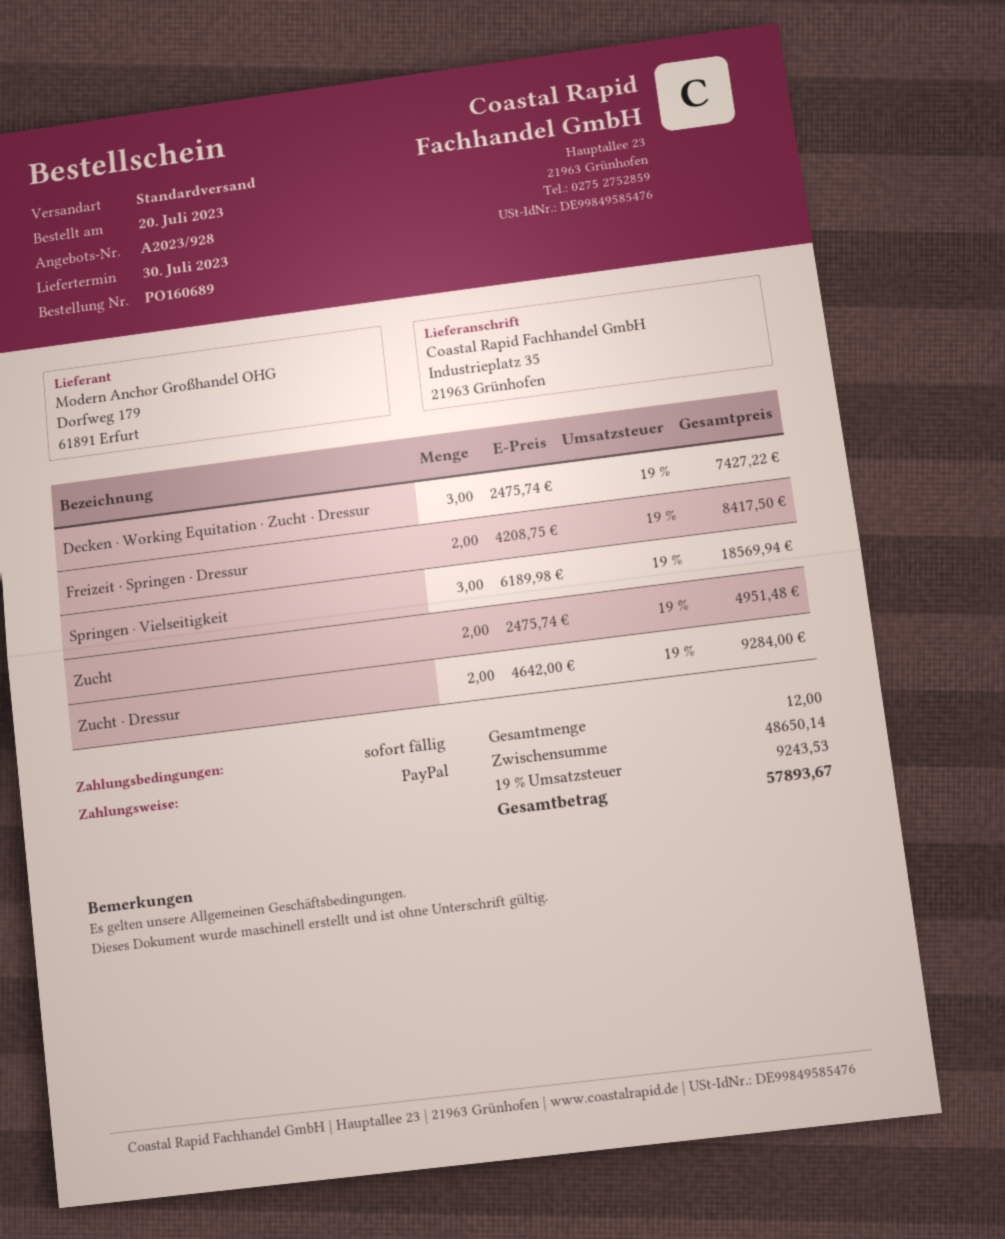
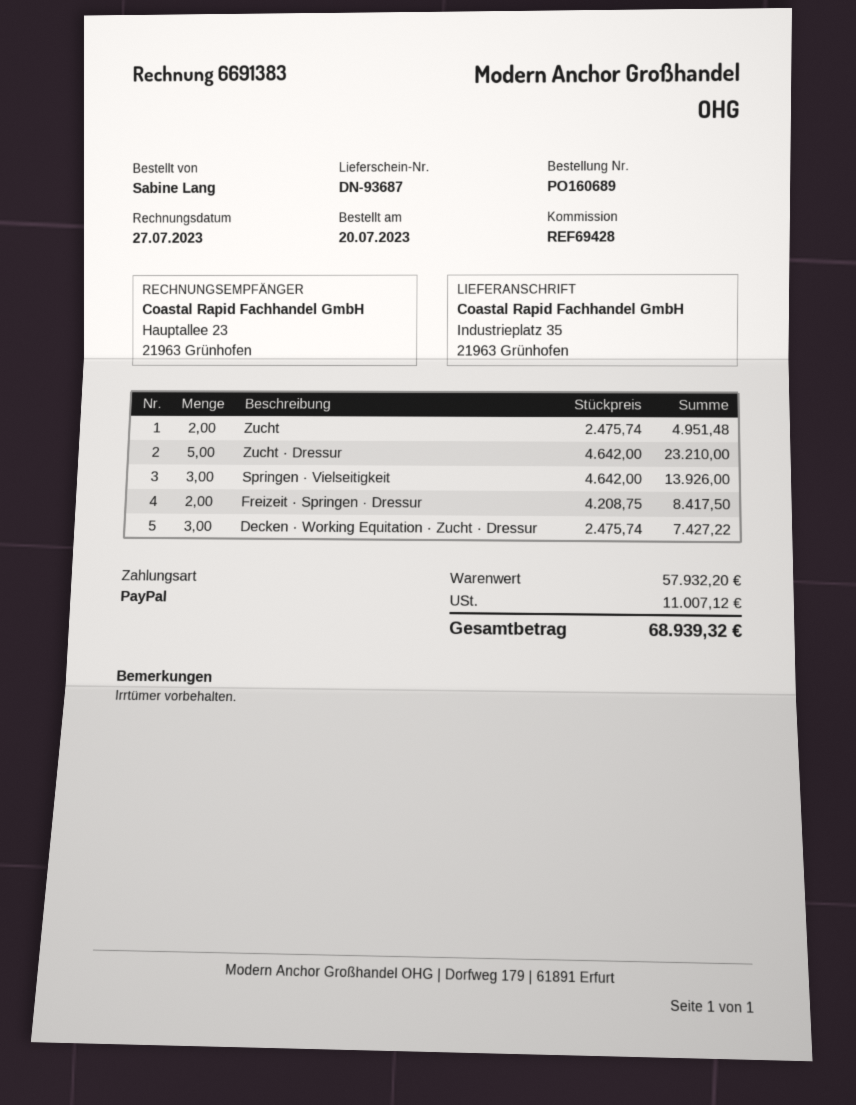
Springen · Vielseitigkeit: 3 x 6189.98 = 18569.94 -> 3 x 4642.00 = 13926.00
Zucht · Dressur: 2 x 4642.00 = 9284.00 -> 5 x 4642.00 = 23210.00
subtotal: 48650.14 -> 57932.20
tax: 9243.53 -> 11007.12
total: 57893.67 -> 68939.32

